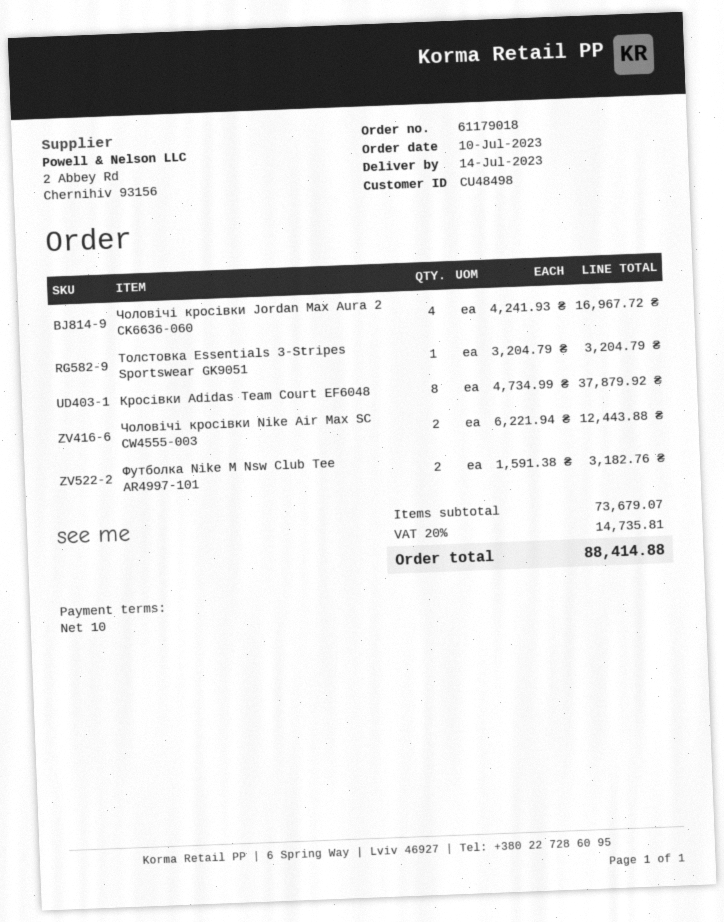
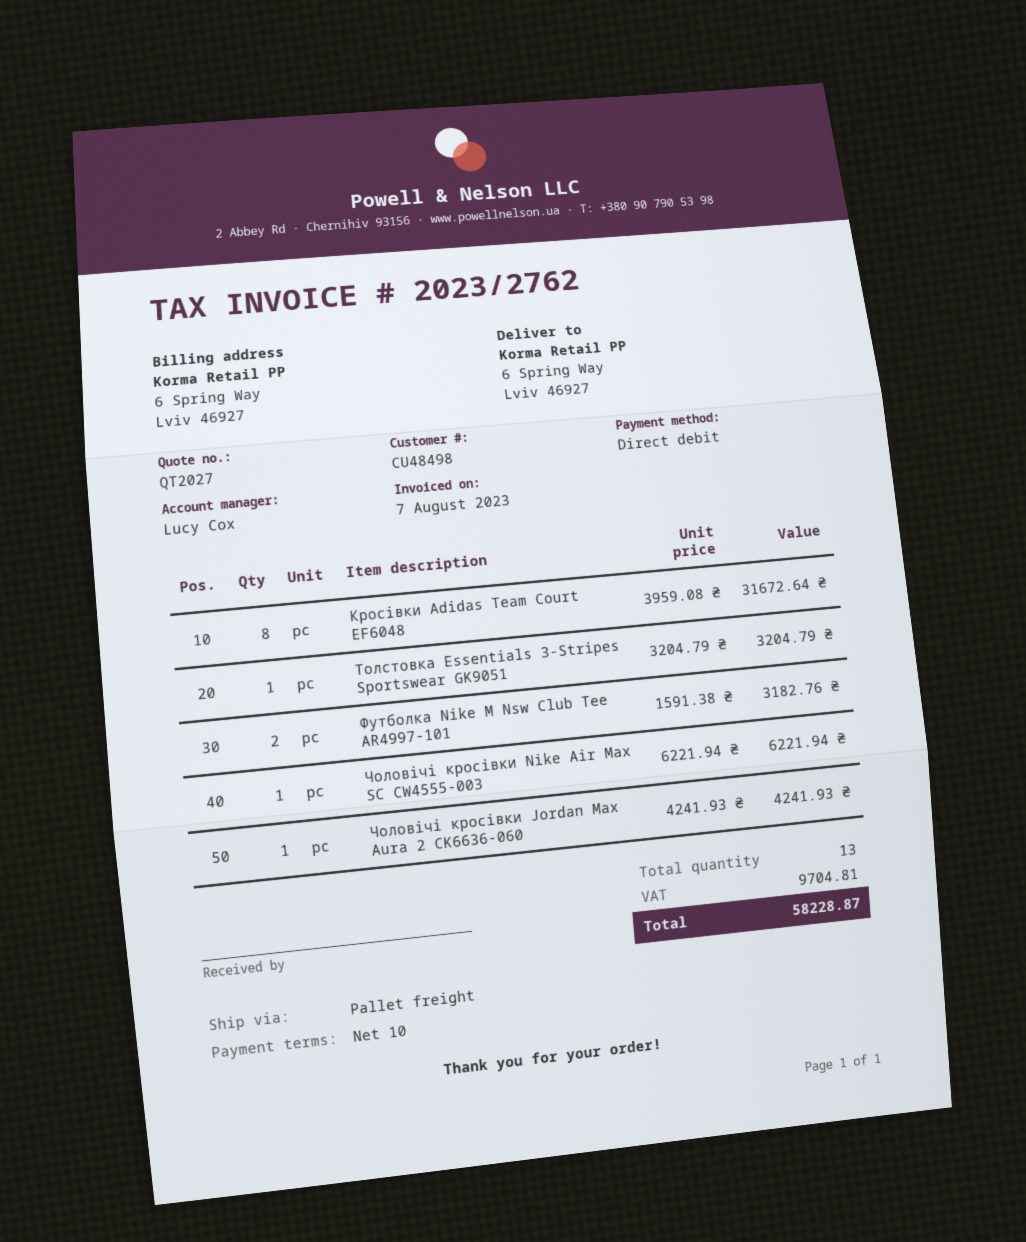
Чоловічі кросівки Jordan Max Aura 2 CK6636-060: 4 x 4241.93 = 16967.72 -> 1 x 4241.93 = 4241.93
Кросівки Adidas Team Court EF6048: 8 x 4734.99 = 37879.92 -> 8 x 3959.08 = 31672.64
Чоловічі кросівки Nike Air Max SC CW4555-003: 2 x 6221.94 = 12443.88 -> 1 x 6221.94 = 6221.94
tax: 14735.81 -> 9704.81
total: 88414.88 -> 58228.87

